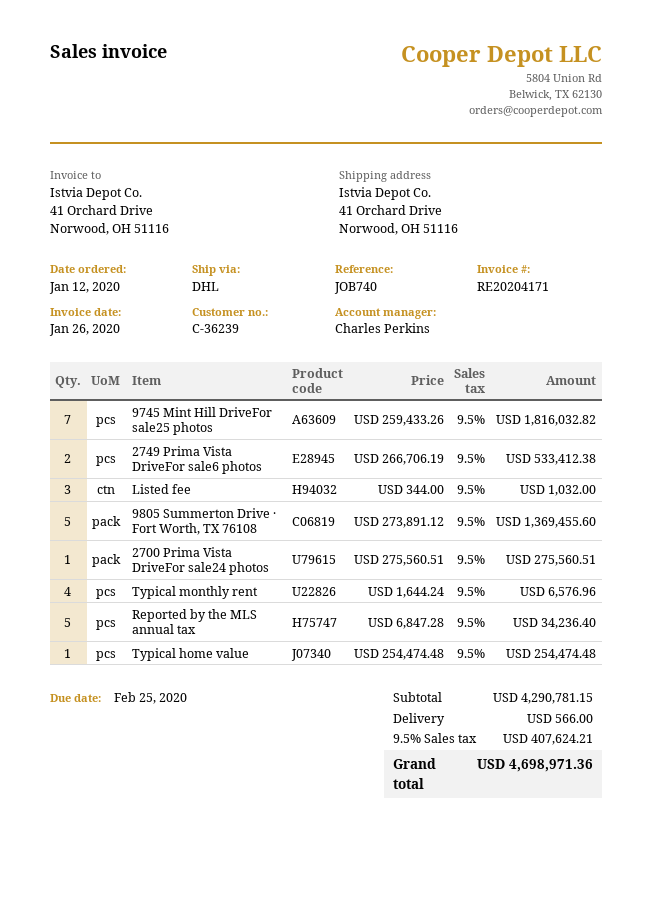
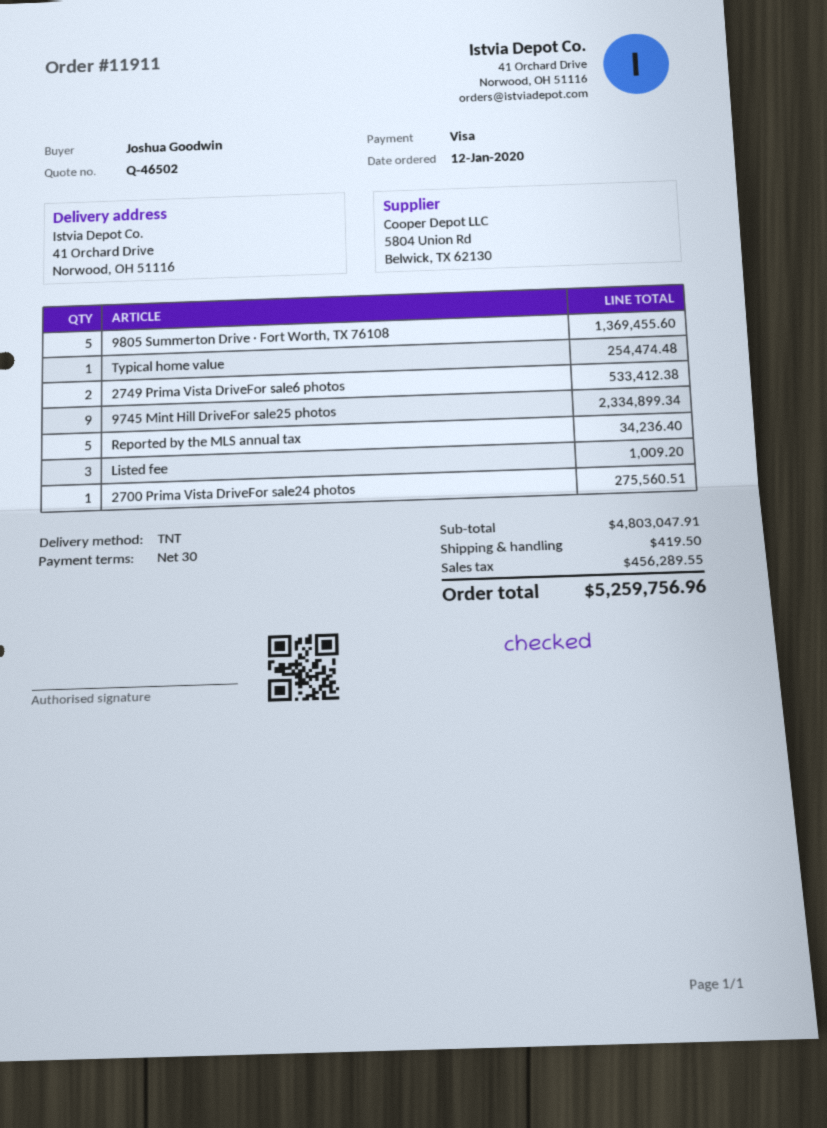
shipping method: DHL -> TNT
9745 Mint Hill DriveFor sale25 photos: 7 for 1816032.82 -> 9 for 2334899.34
Listed fee: 3 for 1032.00 -> 3 for 1009.20
Typical monthly rent: 4 for 6576.96 -> none
subtotal: 4290781.15 -> 4803047.91
shipping: 566.00 -> 419.50
tax: 407624.21 -> 456289.55
total: 4698971.36 -> 5259756.96

